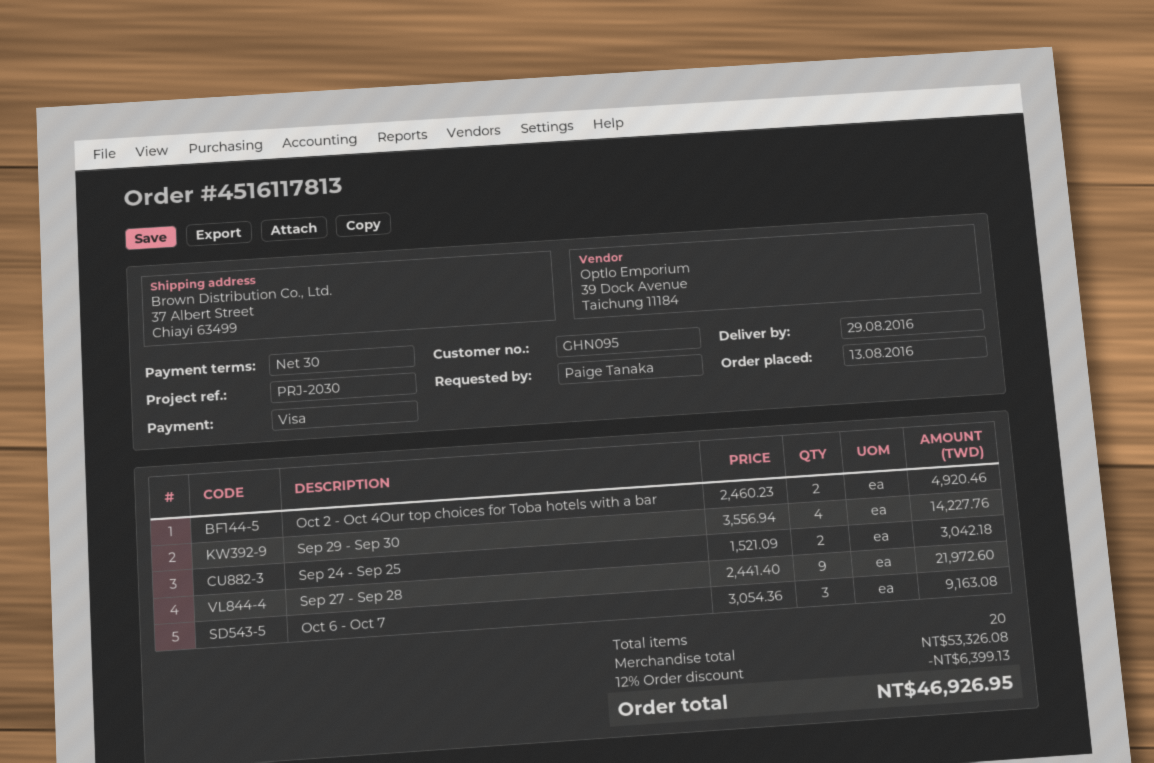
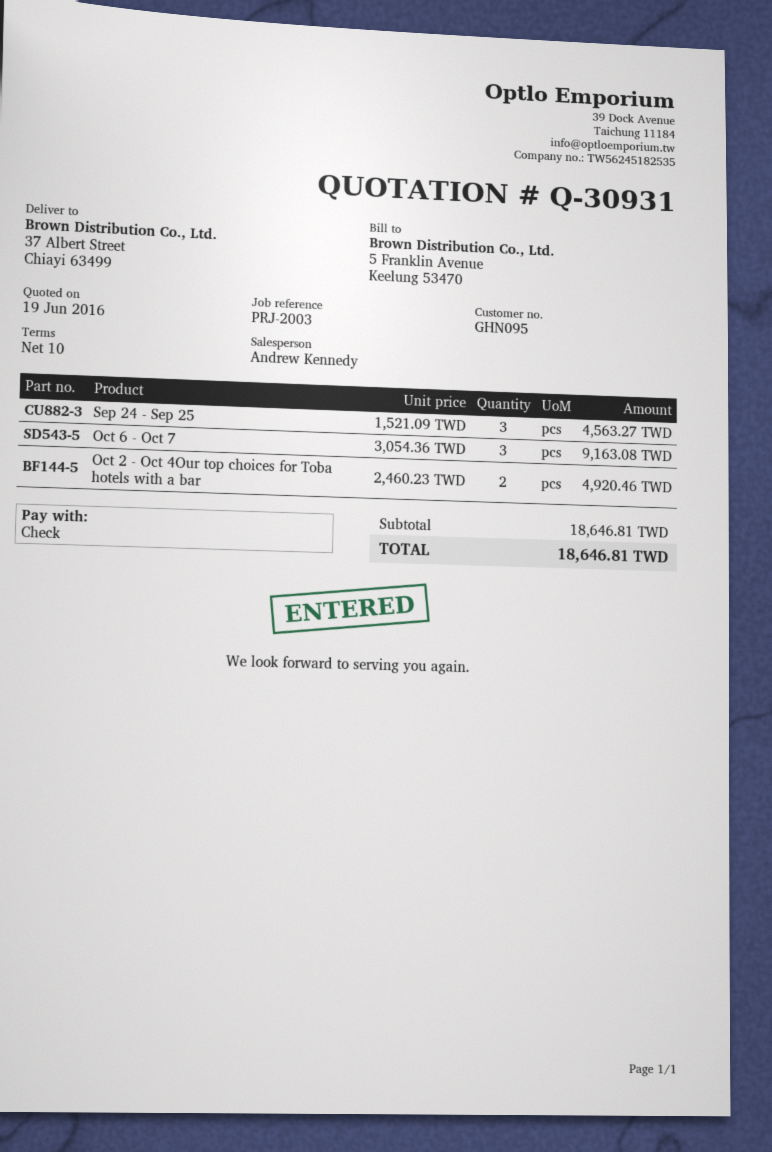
payment terms: 30 days -> 10 days
reference: PRJ-2030 -> PRJ-2003
payment method: Visa -> cheque
Sep 29 - Sep 30: 4 x 3556.94 = 14227.76 -> none
Sep 24 - Sep 25: 2 x 1521.09 = 3042.18 -> 3 x 1521.09 = 4563.27
Sep 27 - Sep 28: 9 x 2441.40 = 21972.60 -> none
subtotal: 53326.08 -> 18646.81
discount: 12% = 6399.13 -> none
total: 46926.95 -> 18646.81

